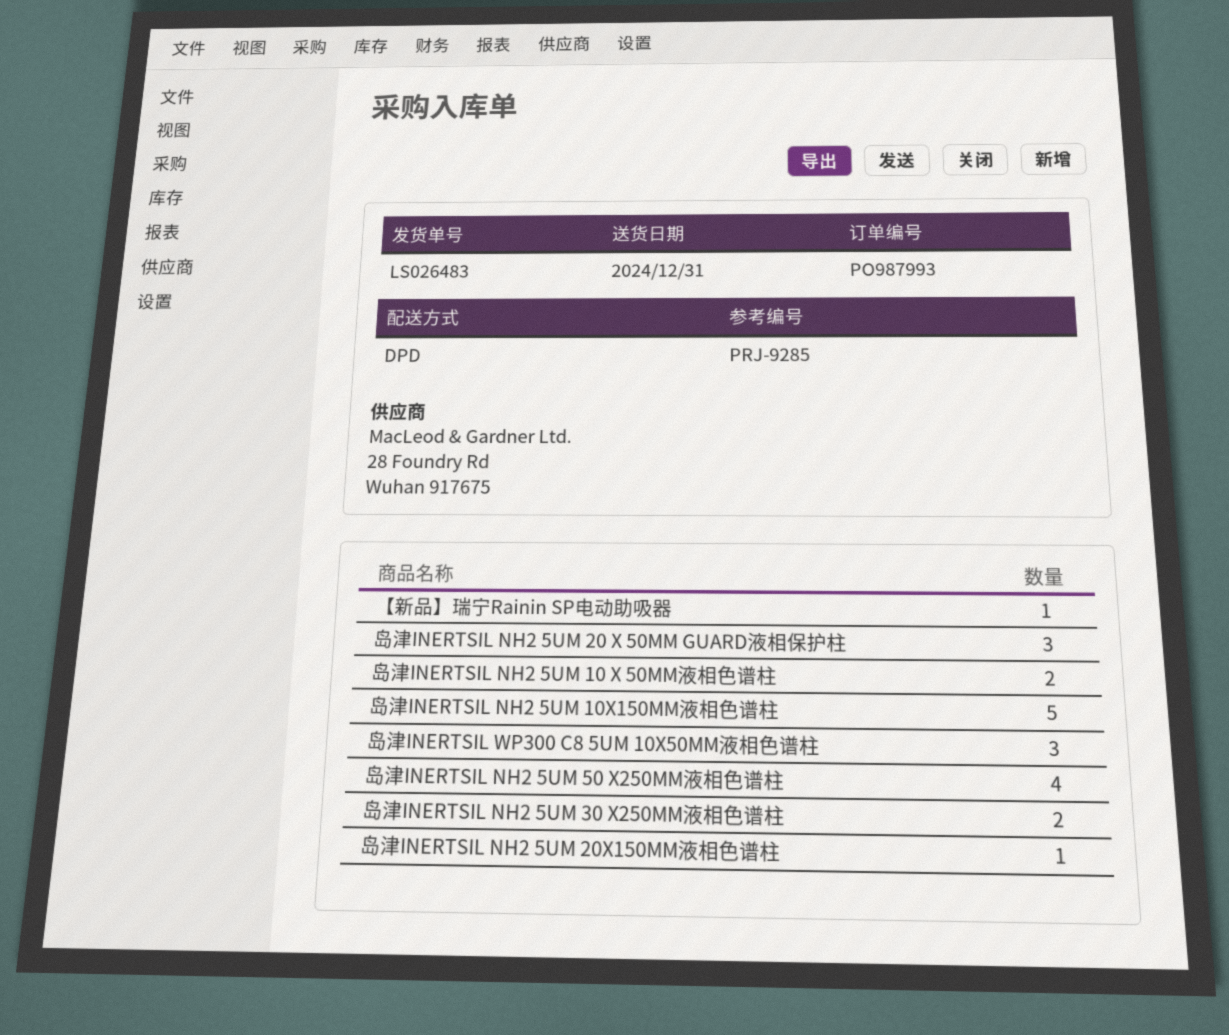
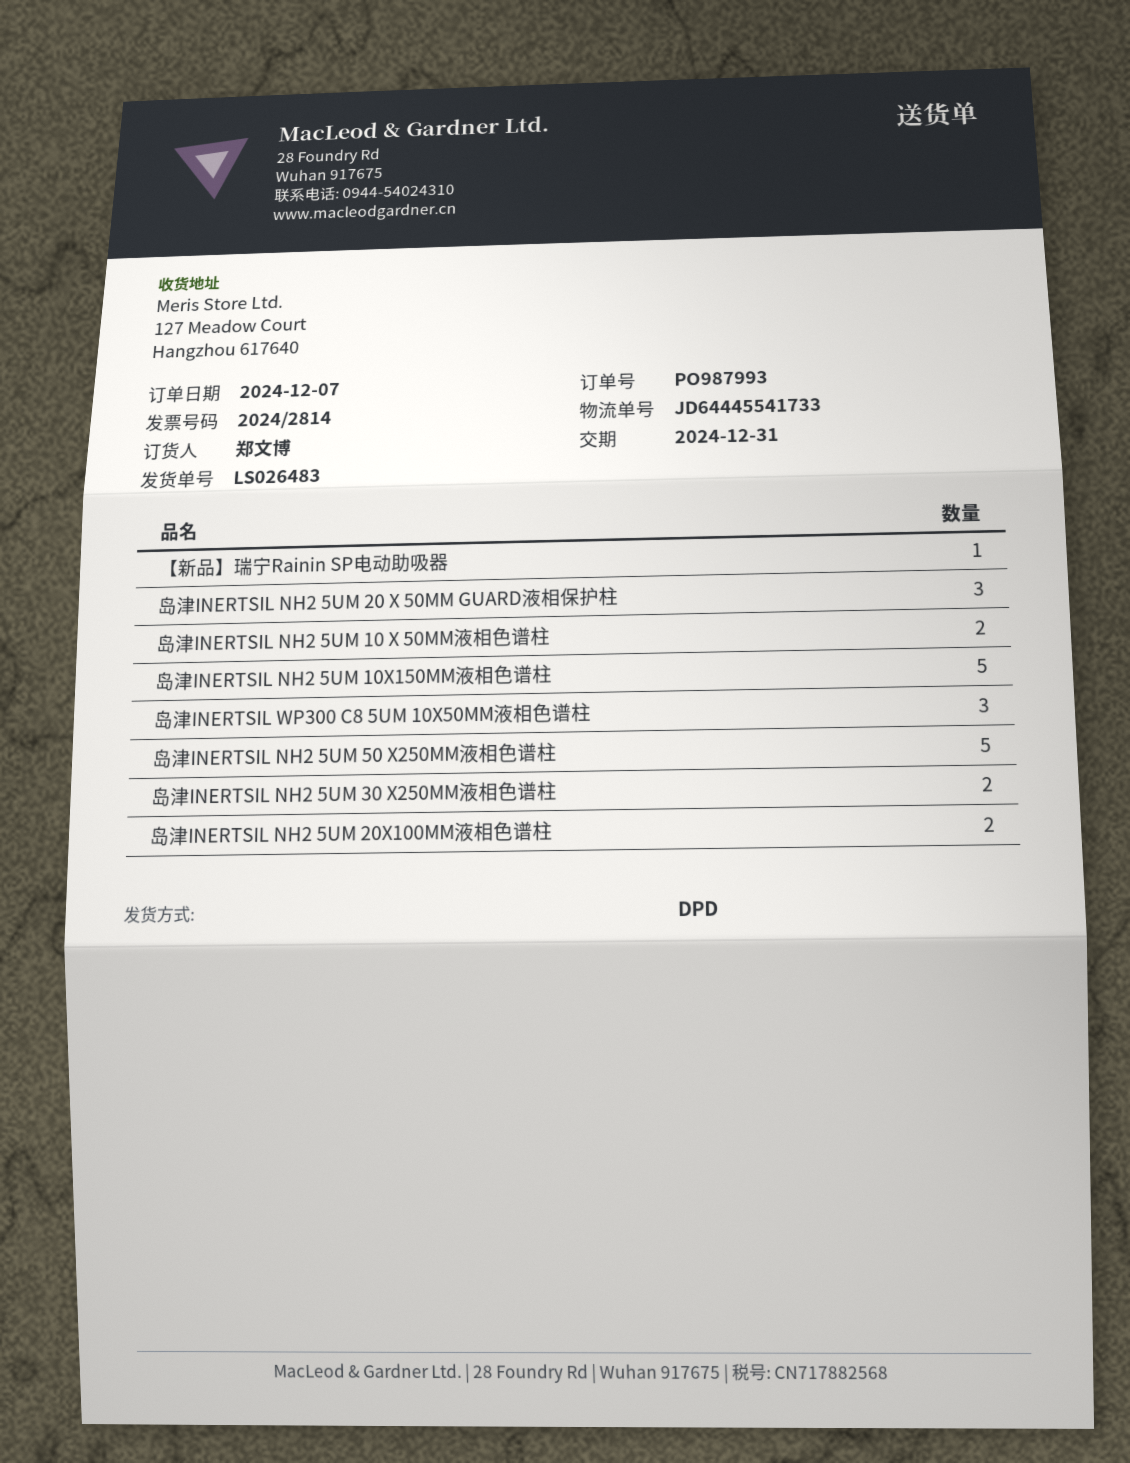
岛津INERTSIL NH2 5UM 50 X250MM液相色谱柱: 4 -> 5
岛津INERTSIL NH2 5UM 20X150MM液相色谱柱: 1 -> none
岛津INERTSIL NH2 5UM 20X100MM液相色谱柱: none -> 2

